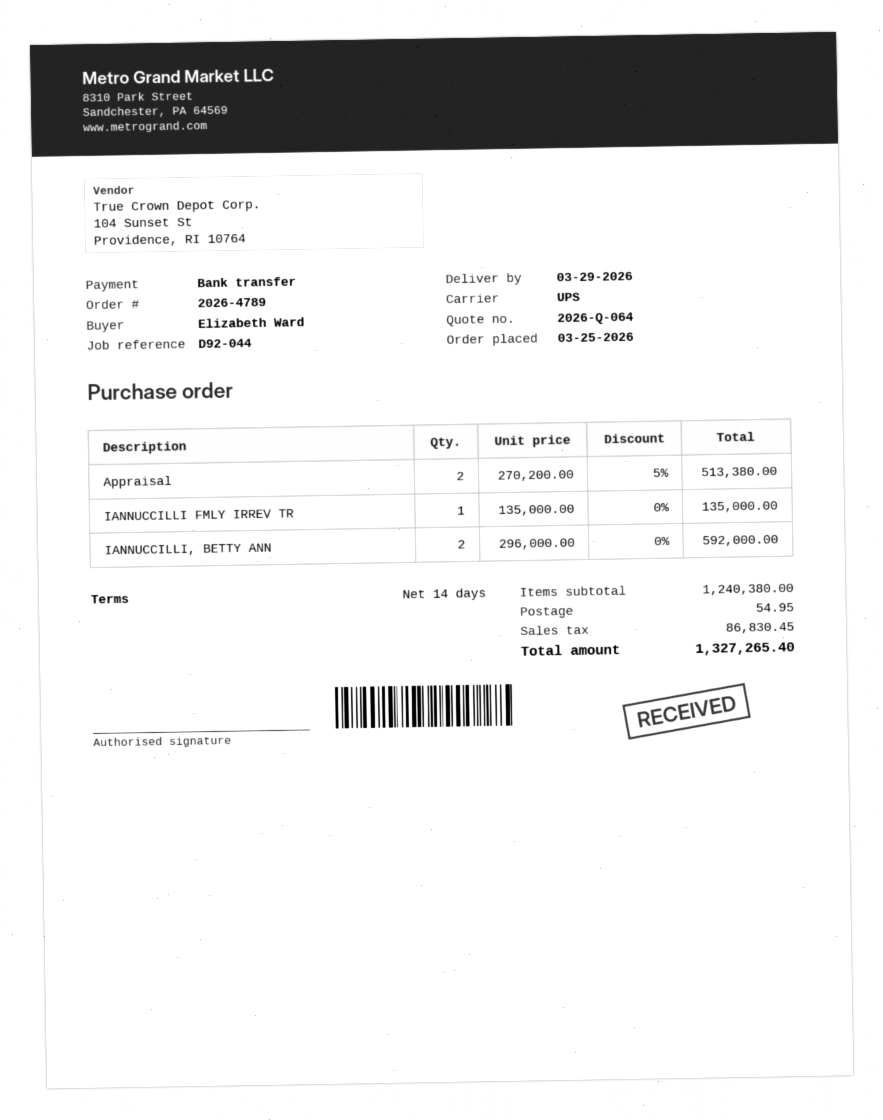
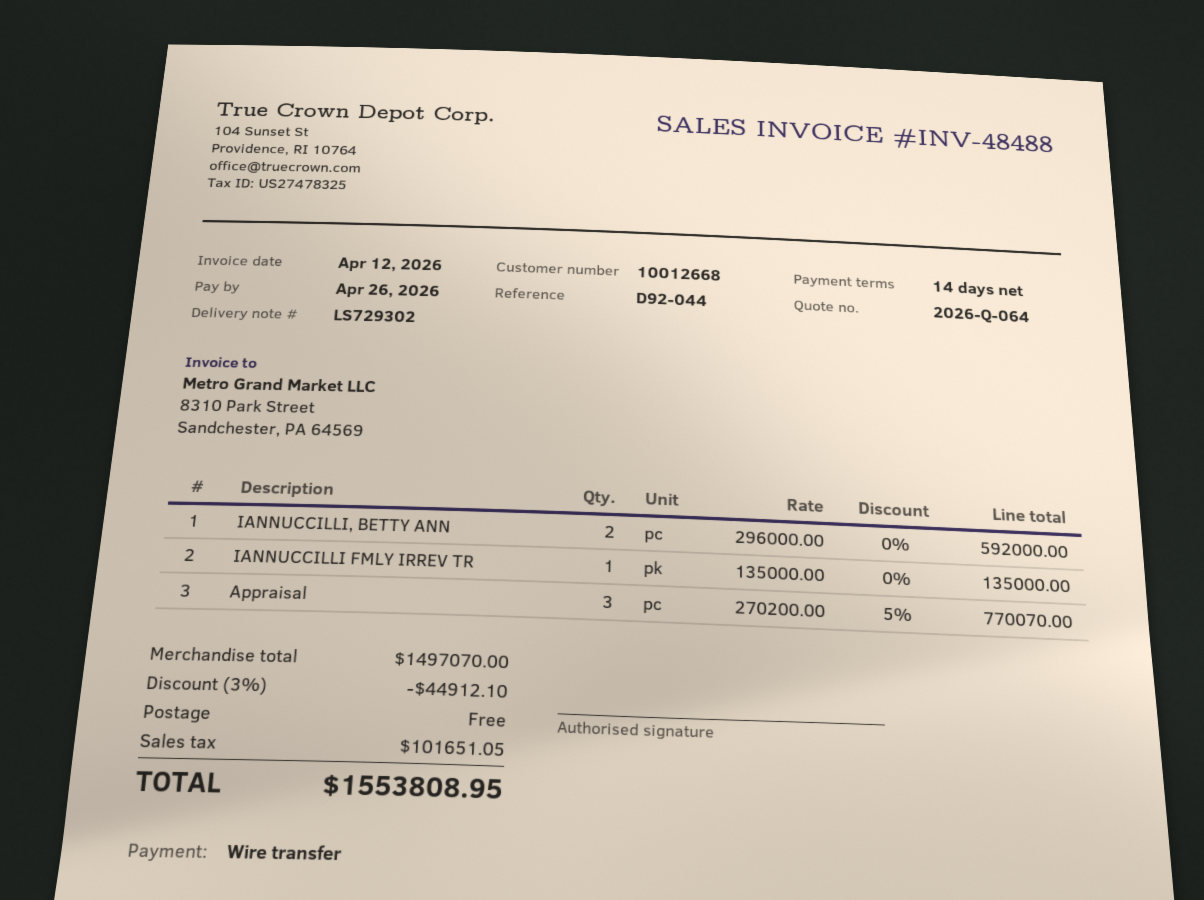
Appraisal: 2 x 270200.00 - 5% = 513380.00 -> 3 x 270200.00 - 5% = 770070.00
subtotal: 1240380.00 -> 1497070.00
discount: none -> 3% = 44912.10
shipping: 54.95 -> 0.00
tax: 86830.45 -> 101651.05
total: 1327265.40 -> 1553808.95

